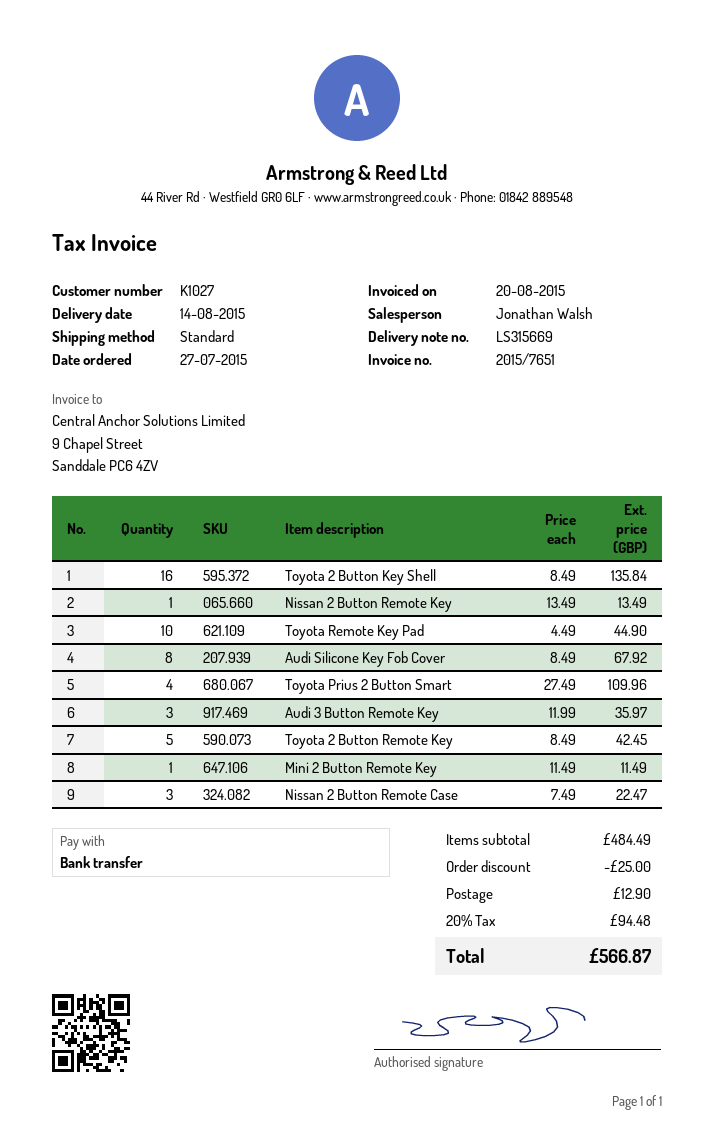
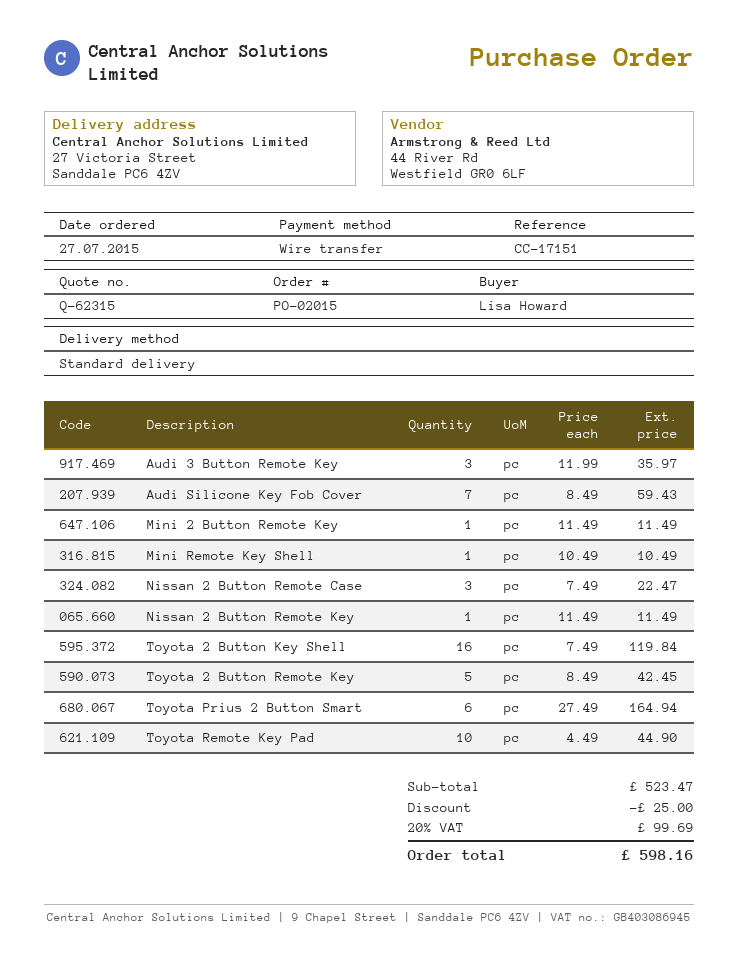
Toyota 2 Button Key Shell: 16 x 8.49 = 135.84 -> 16 x 7.49 = 119.84
Nissan 2 Button Remote Key: 1 x 13.49 = 13.49 -> 1 x 11.49 = 11.49
Audi Silicone Key Fob Cover: 8 x 8.49 = 67.92 -> 7 x 8.49 = 59.43
Toyota Prius 2 Button Smart: 4 x 27.49 = 109.96 -> 6 x 27.49 = 164.94
Mini Remote Key Shell: none -> 1 x 10.49 = 10.49
subtotal: 484.49 -> 523.47
shipping: 12.90 -> none
tax: 20% = 94.48 -> 20% = 99.69
total: 566.87 -> 598.16

